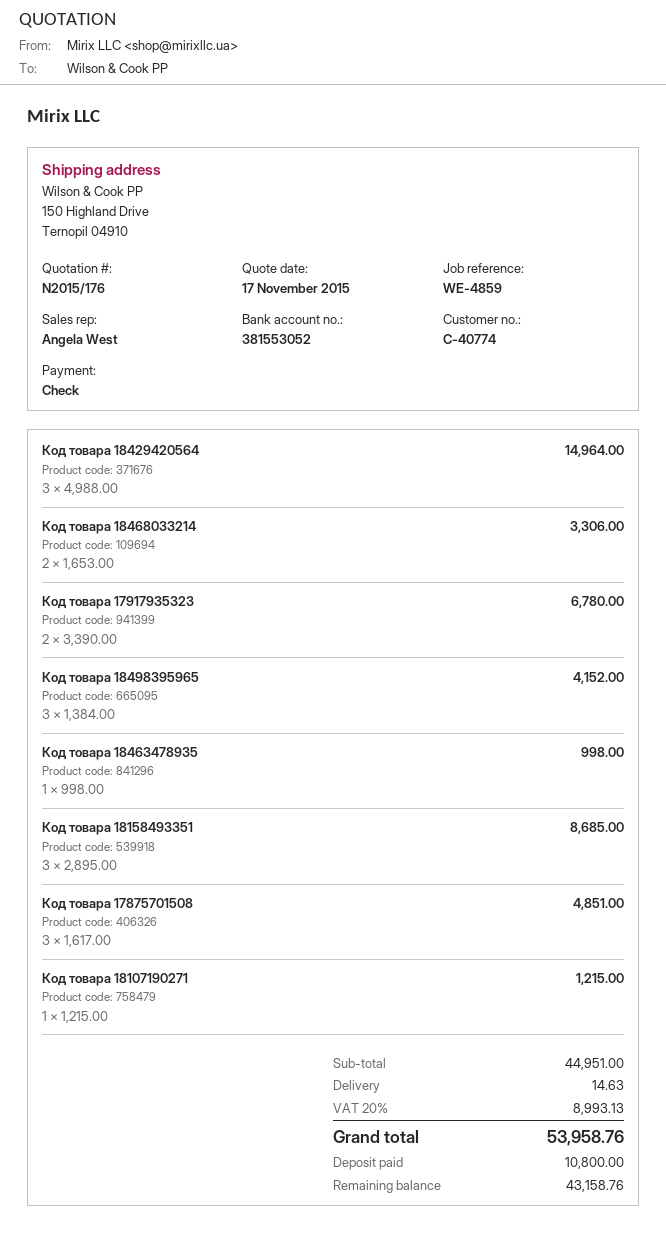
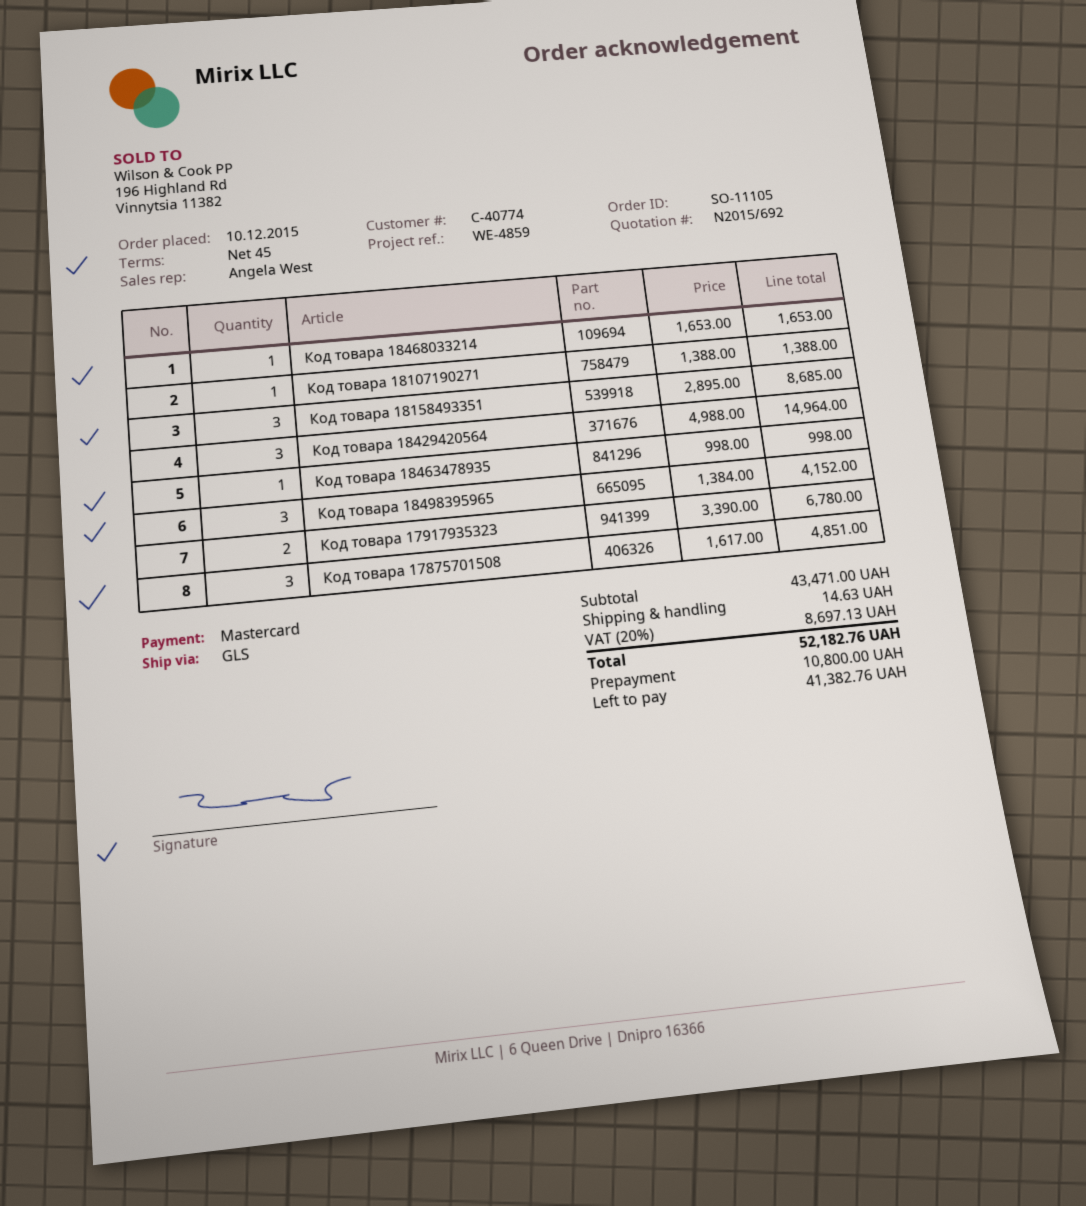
quote number: N2015/176 -> N2015/692
payment method: cheque -> Mastercard
Код товара 18468033214: 2 x 1653.00 = 3306.00 -> 1 x 1653.00 = 1653.00
Код товара 18107190271: 1 x 1215.00 = 1215.00 -> 1 x 1388.00 = 1388.00
subtotal: 44951.00 -> 43471.00
tax: 20% = 8993.13 -> 20% = 8697.13
total: 53958.76 -> 52182.76
balance: 43158.76 -> 41382.76

